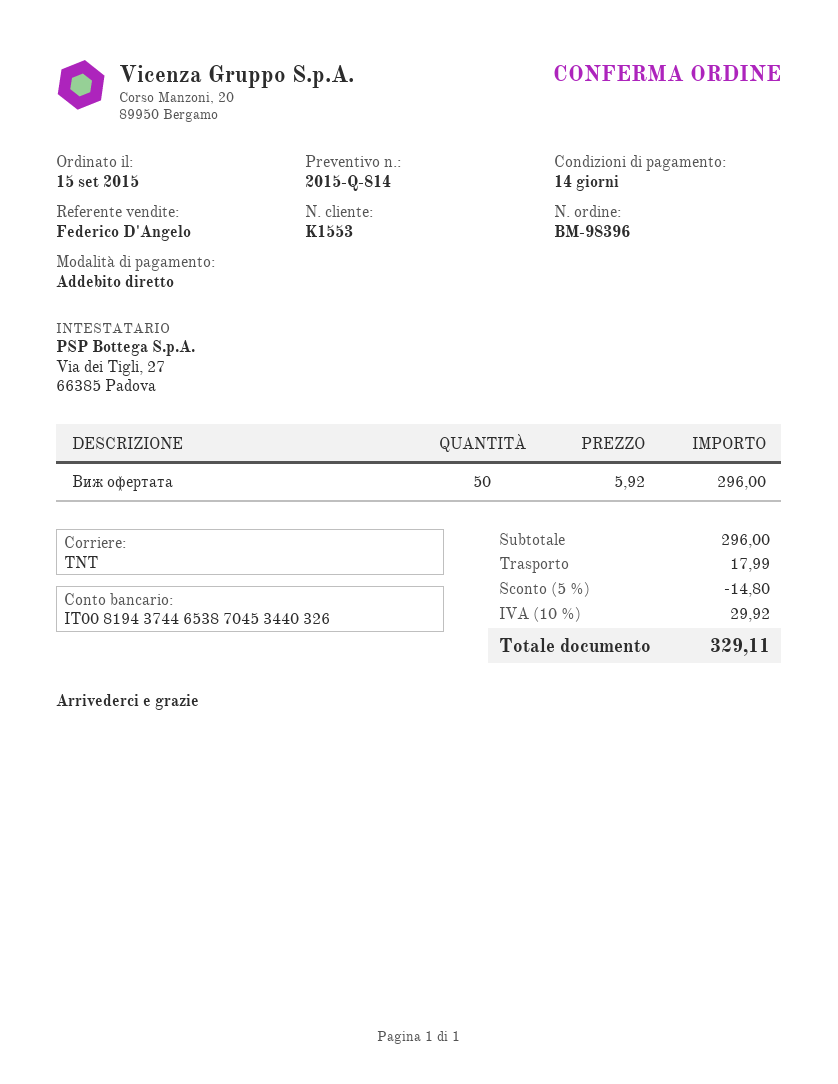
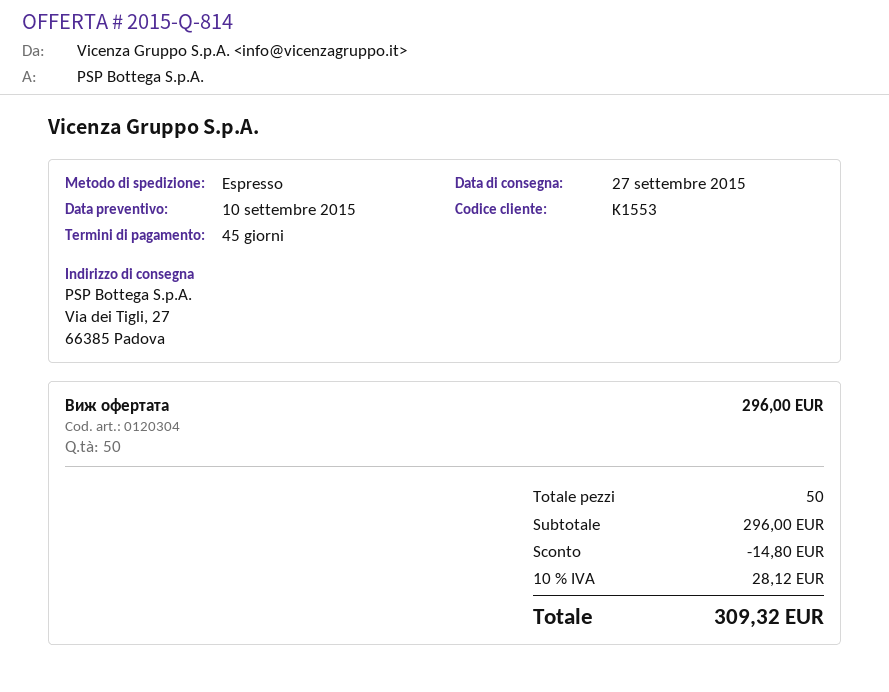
payment terms: 14 days -> 45 days
shipping method: TNT -> express
shipping: 17.99 -> none
tax: 10% = 29.92 -> 10% = 28.12
total: 329.11 -> 309.32

